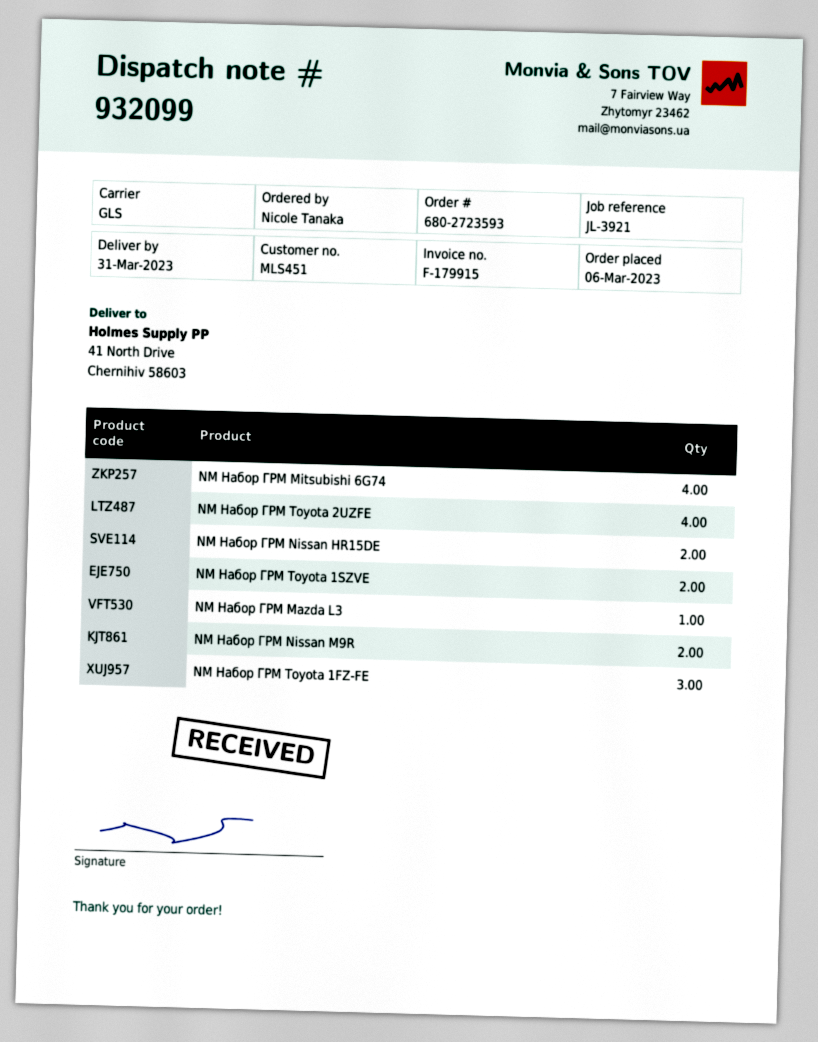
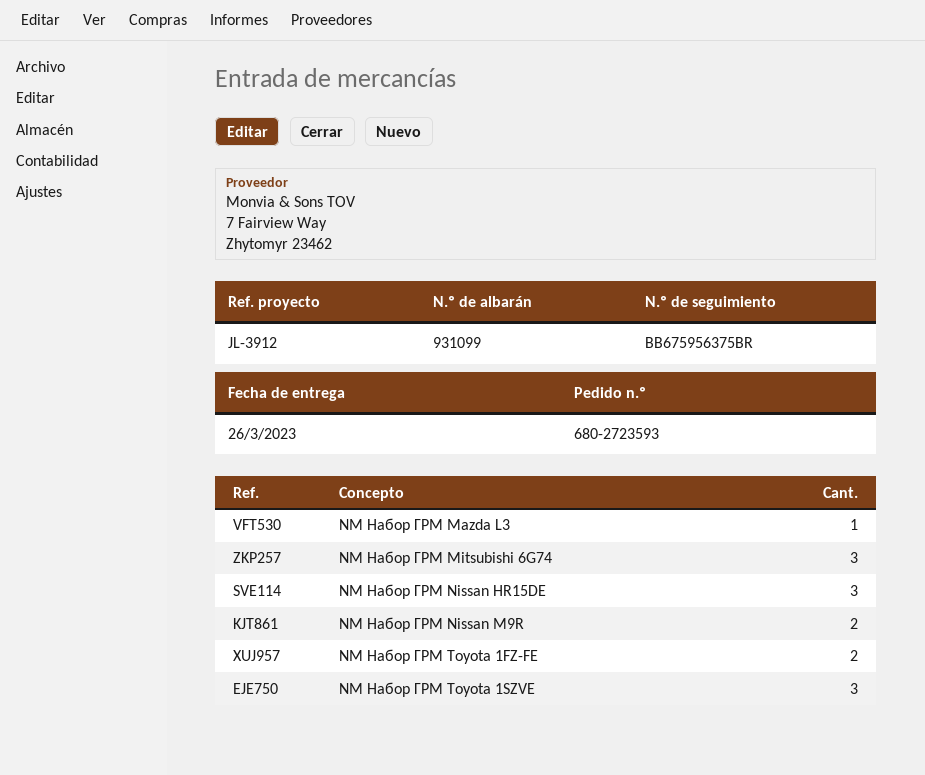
delivery note number: 932099 -> 931099
delivery date: 2023-03-31 -> 2023-03-26
reference: JL-3921 -> JL-3912
NM Набор ГРМ Mitsubishi 6G74: 4 -> 3
NM Набор ГРМ Toyota 2UZFE: 4 -> none
NM Набор ГРМ Nissan HR15DE: 2 -> 3
NM Набор ГРМ Toyota 1SZVE: 2 -> 3
NM Набор ГРМ Toyota 1FZ-FE: 3 -> 2

